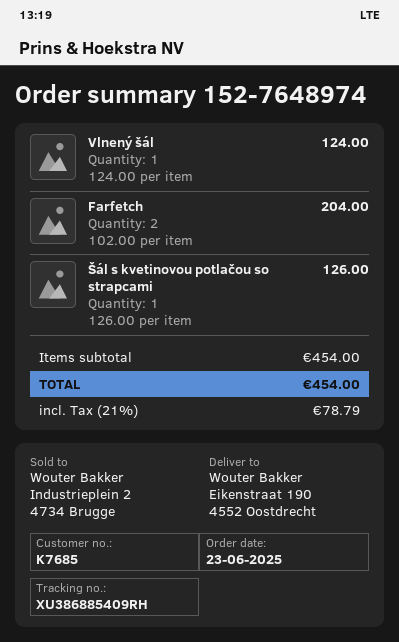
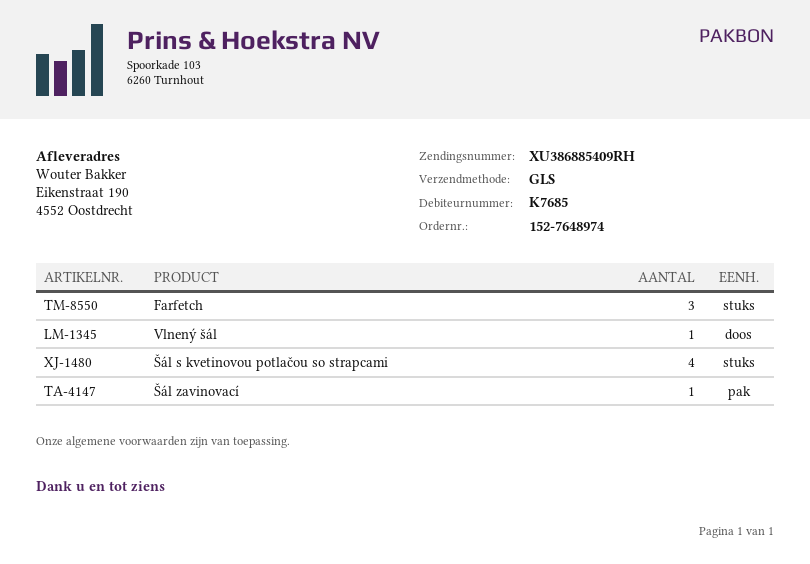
Farfetch: 2 -> 3
Šál s kvetinovou potlačou so strapcami: 1 -> 4
Šál zavinovací: none -> 1

